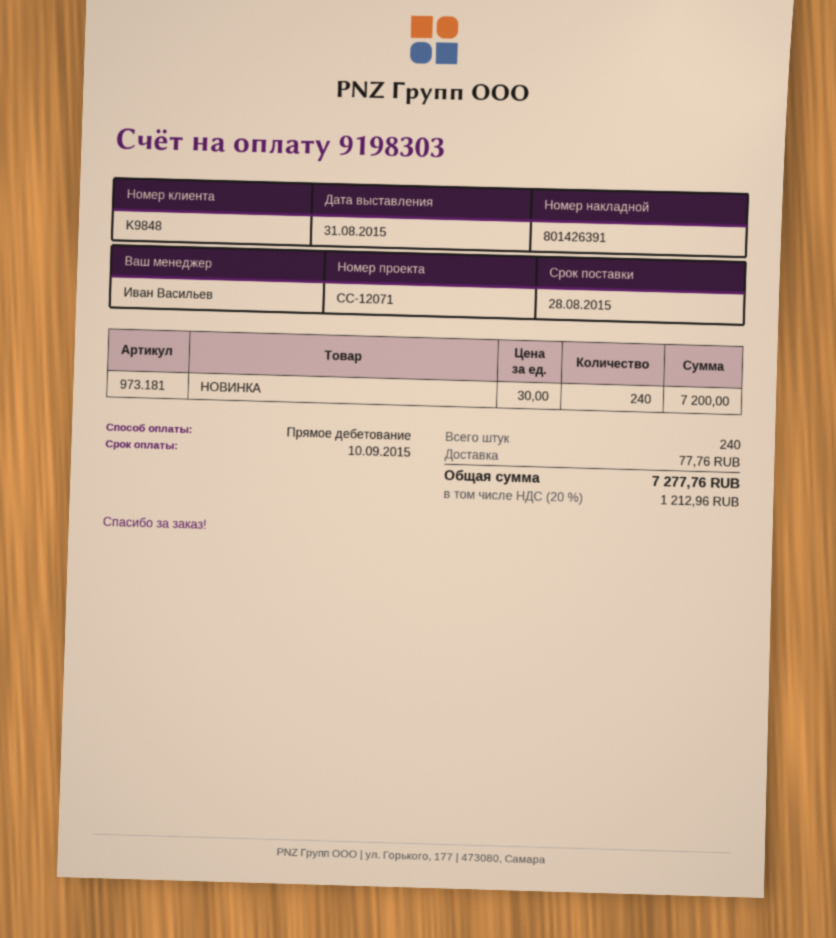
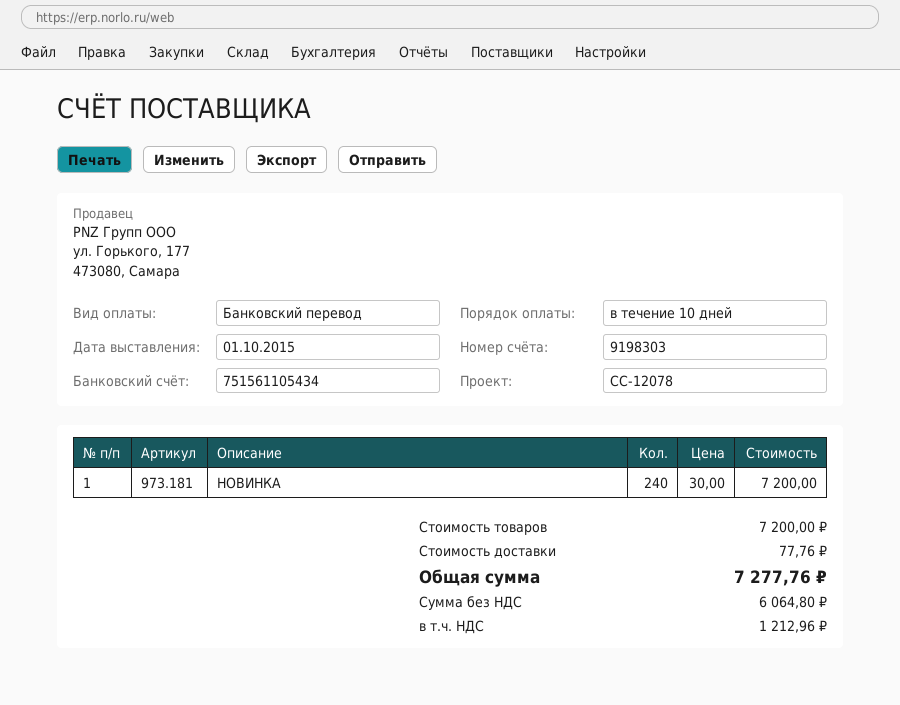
invoice date: 2015-08-31 -> 2015-10-01
reference: CC-12071 -> CC-12078
payment method: direct debit -> bank transfer

